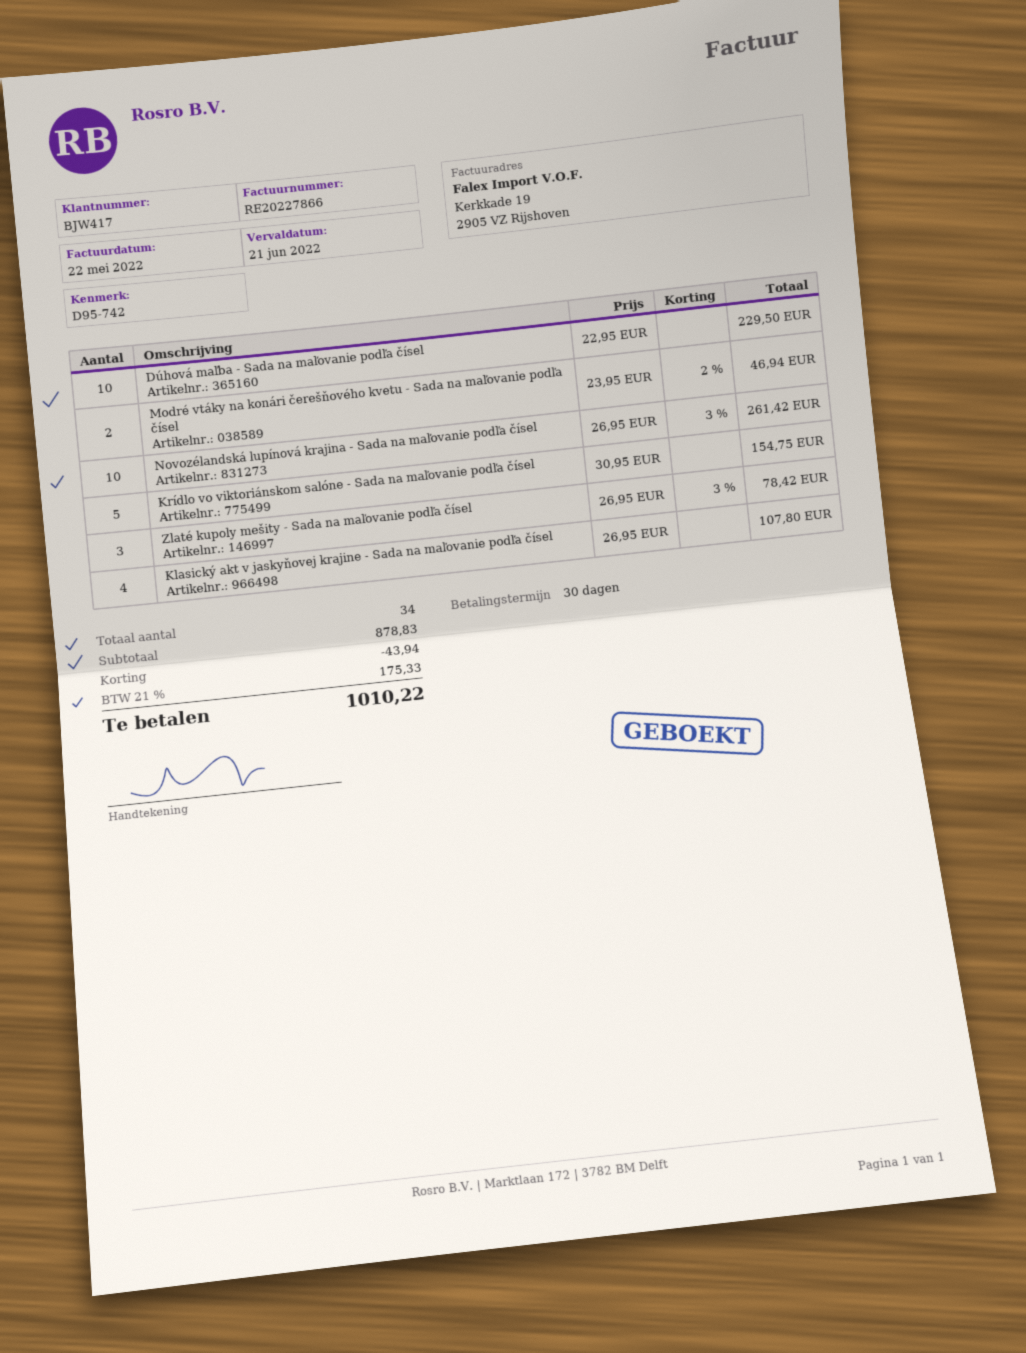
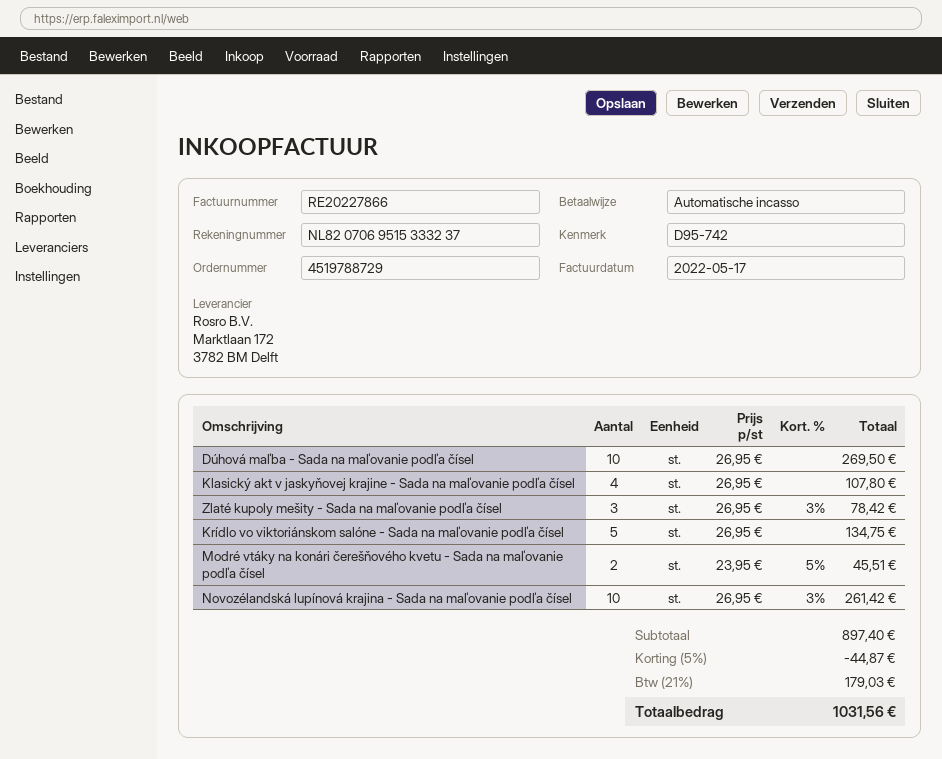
invoice date: 2022-05-22 -> 2022-05-17
Dúhová maľba - Sada na maľovanie podľa čísel: 10 x 22.95 = 229.50 -> 10 x 26.95 = 269.50
Modré vtáky na konári čerešňového kvetu - Sada na maľovanie podľa čísel: 2 x 23.95 - 2% = 46.94 -> 2 x 23.95 - 5% = 45.51
Krídlo vo viktoriánskom salóne - Sada na maľovanie podľa čísel: 5 x 30.95 = 154.75 -> 5 x 26.95 = 134.75
subtotal: 878.83 -> 897.40
discount: 43.94 -> 44.87
tax: 21% = 175.33 -> 21% = 179.03
total: 1010.22 -> 1031.56

